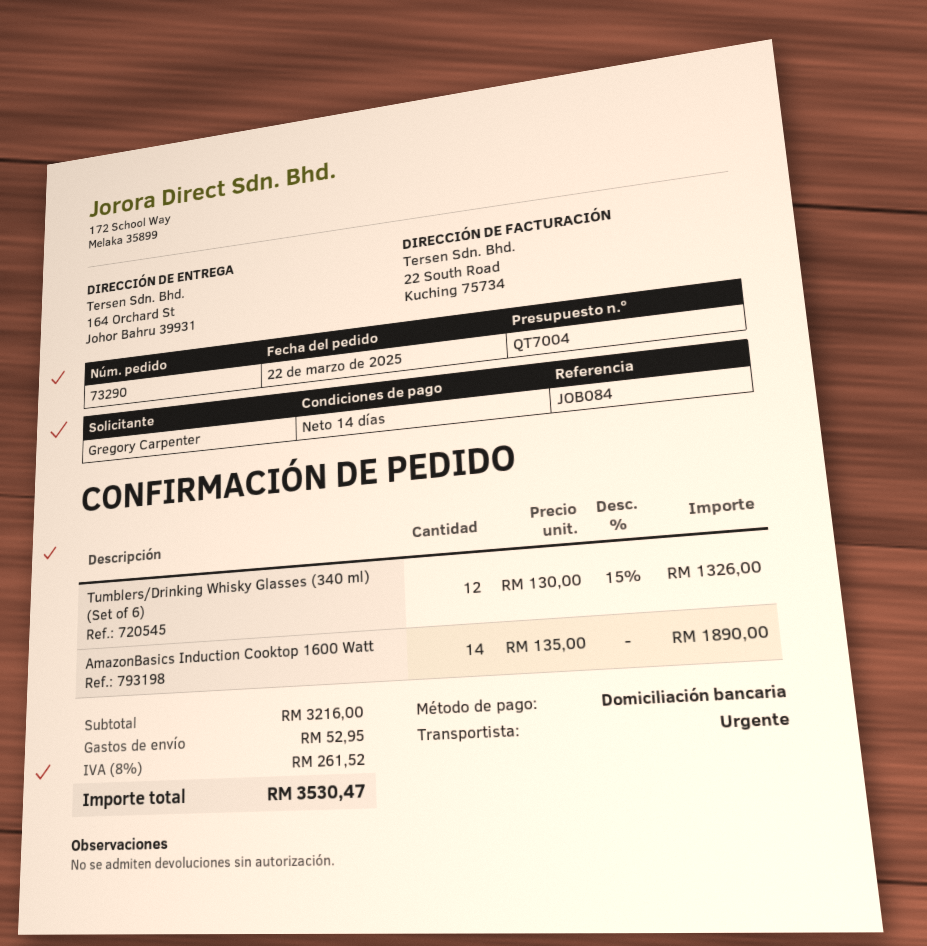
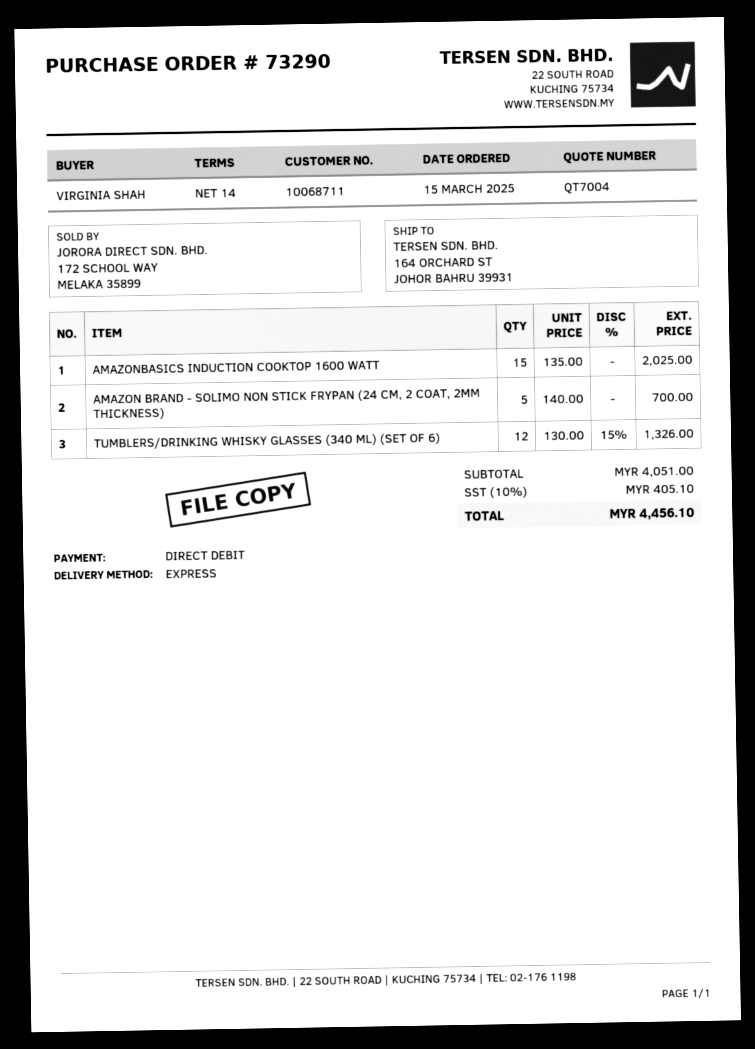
order date: 2025-03-22 -> 2025-03-15
ordered by: Gregory Carpenter -> VIRGINIA SHAH
AmazonBasics Induction Cooktop 1600 Watt: 14 x 135.00 = 1890.00 -> 15 x 135.00 = 2025.00
AMAZON BRAND - SOLIMO NON STICK FRYPAN (24 CM, 2 COAT, 2MM THICKNESS): none -> 5 x 140.00 = 700.00
subtotal: 3216.00 -> 4051.00
shipping: 52.95 -> none
tax: 8% = 261.52 -> 10% = 405.10
total: 3530.47 -> 4456.10

